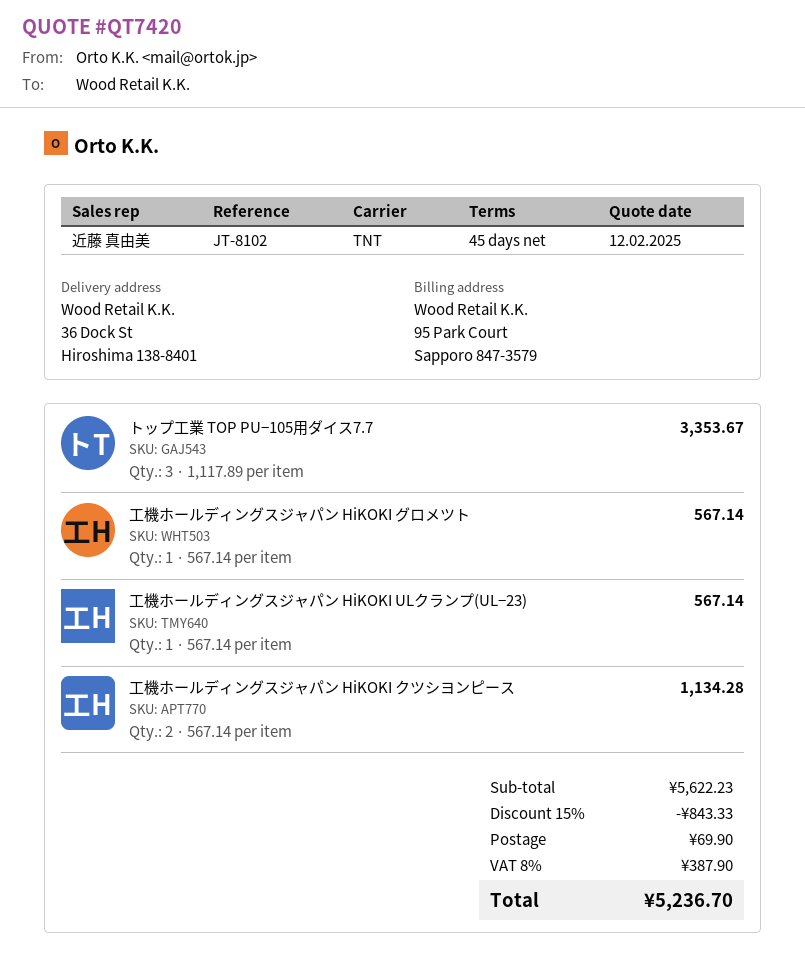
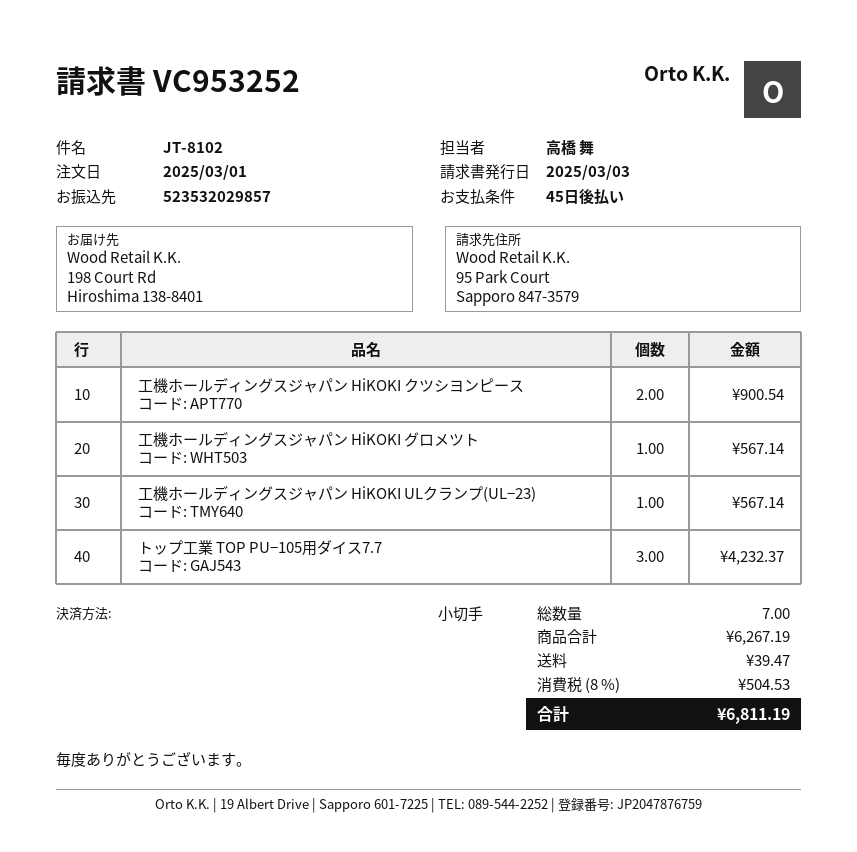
sales rep: 近藤 真由美 -> 高橋 舞
ship to: 36 Dock St, Hiroshima 138-8401 -> 198 Court Rd, Hiroshima 138-8401
トップ工業 TOP PU−105用ダイス7.7: 3 for 3353.67 -> 3 for 4232.37
工機ホールディングスジャパン HiKOKI クツシヨンピース: 2 for 1134.28 -> 2 for 900.54
subtotal: 5622.23 -> 6267.19
discount: 15% = 843.33 -> none
shipping: 69.90 -> 39.47
tax: 8% = 387.90 -> 8% = 504.53
total: 5236.70 -> 6811.19

